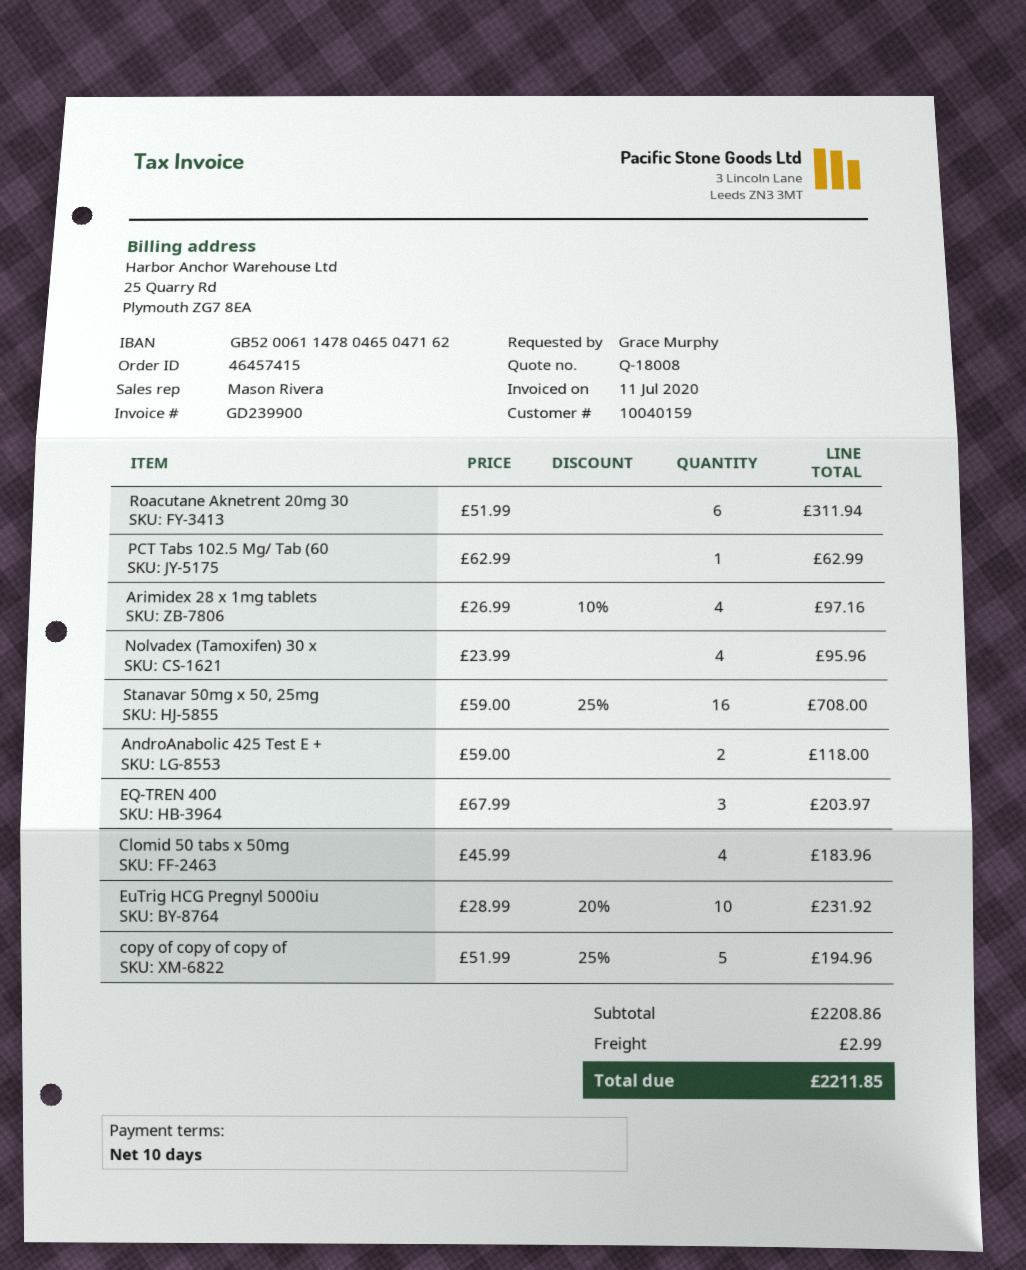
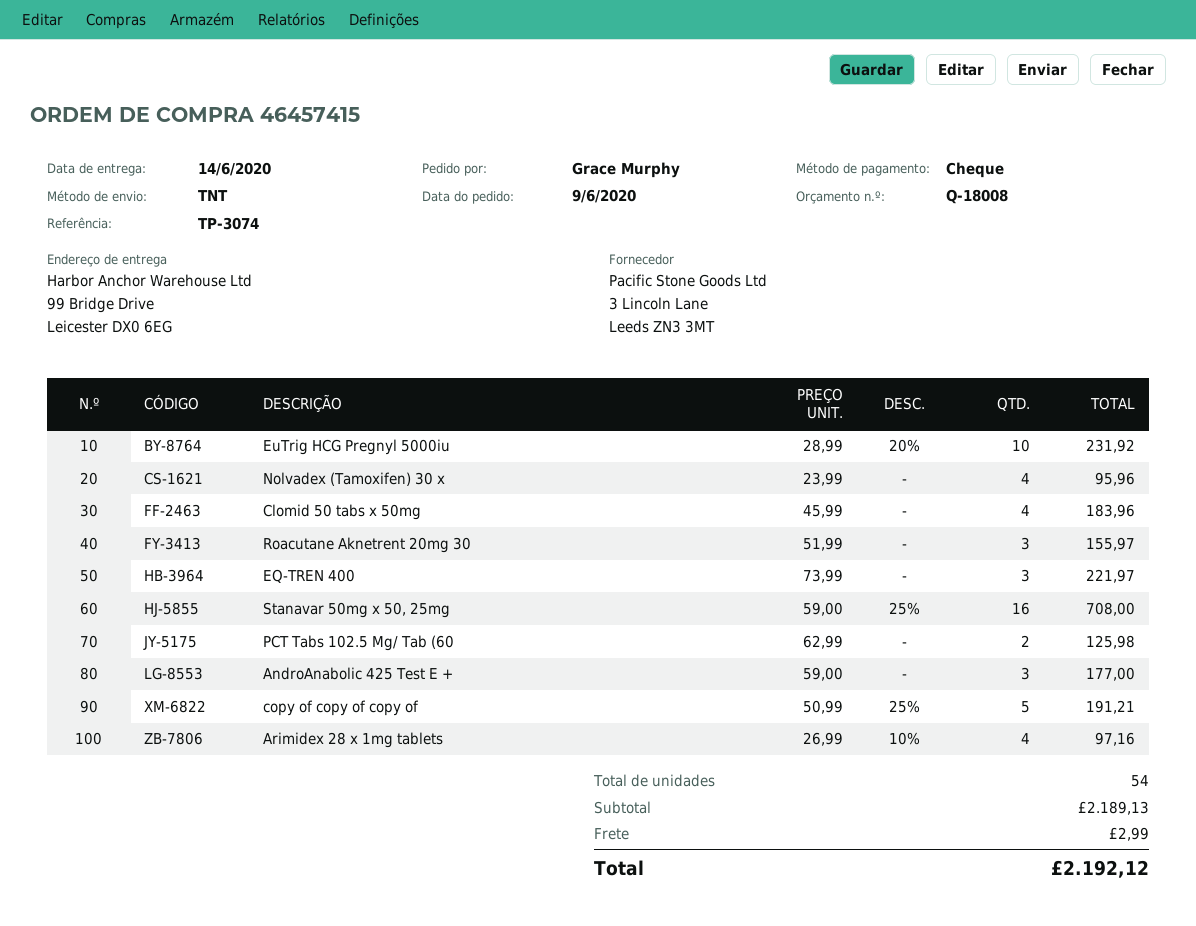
Roacutane Aknetrent 20mg 30: 6 x 51.99 = 311.94 -> 3 x 51.99 = 155.97
PCT Tabs 102.5 Mg/ Tab (60: 1 x 62.99 = 62.99 -> 2 x 62.99 = 125.98
AndroAnabolic 425 Test E +: 2 x 59.00 = 118.00 -> 3 x 59.00 = 177.00
EQ-TREN 400: 3 x 67.99 = 203.97 -> 3 x 73.99 = 221.97
copy of copy of copy of: 5 x 51.99 - 25% = 194.96 -> 5 x 50.99 - 25% = 191.21
subtotal: 2208.86 -> 2189.13
total: 2211.85 -> 2192.12

